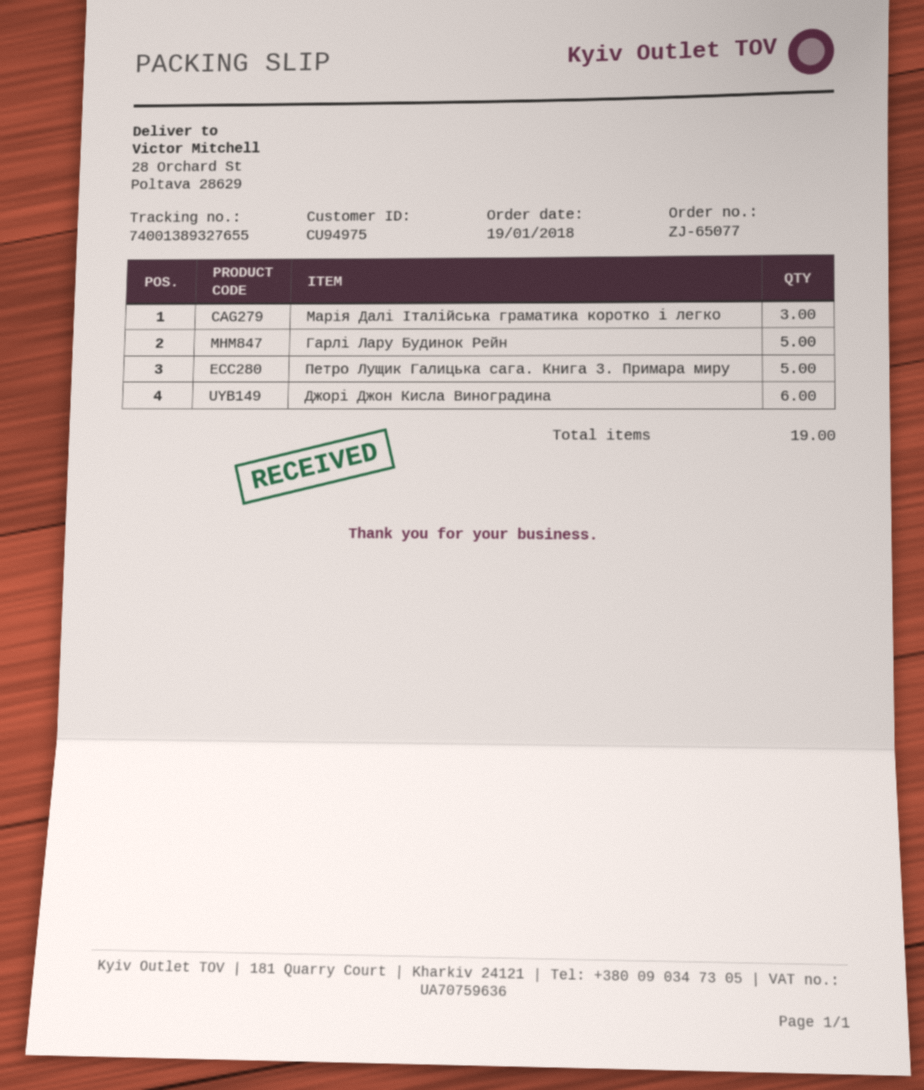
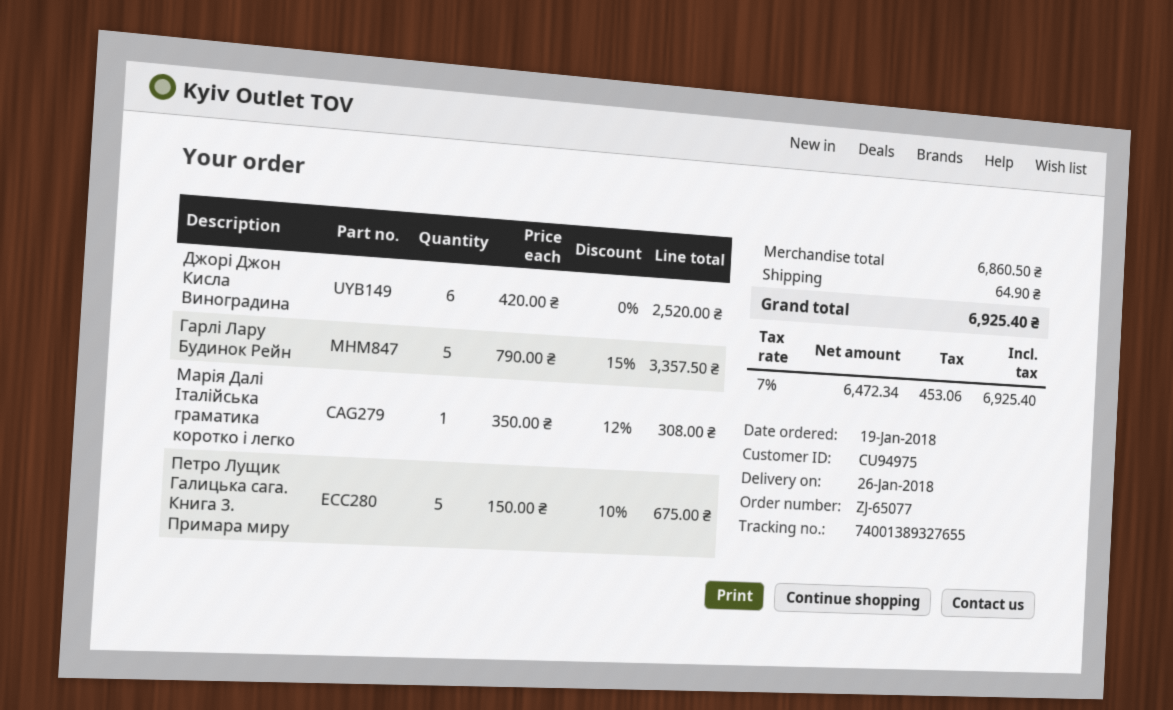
Марія Далі Італійська граматика коротко і легко: 3 -> 1

